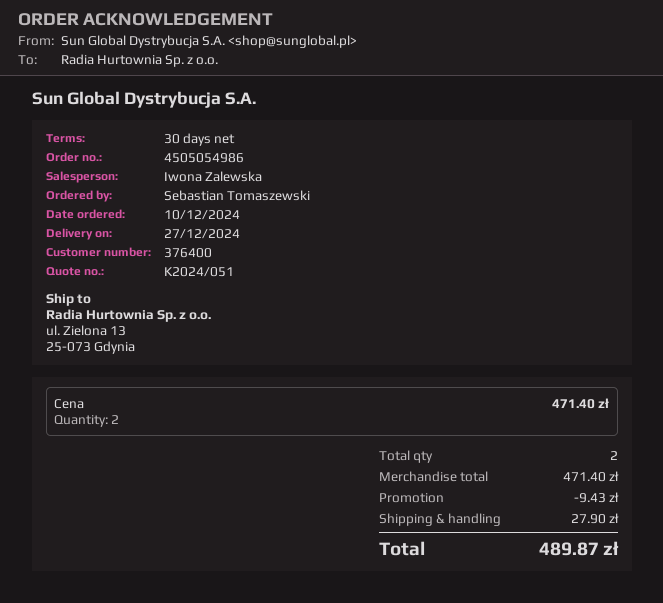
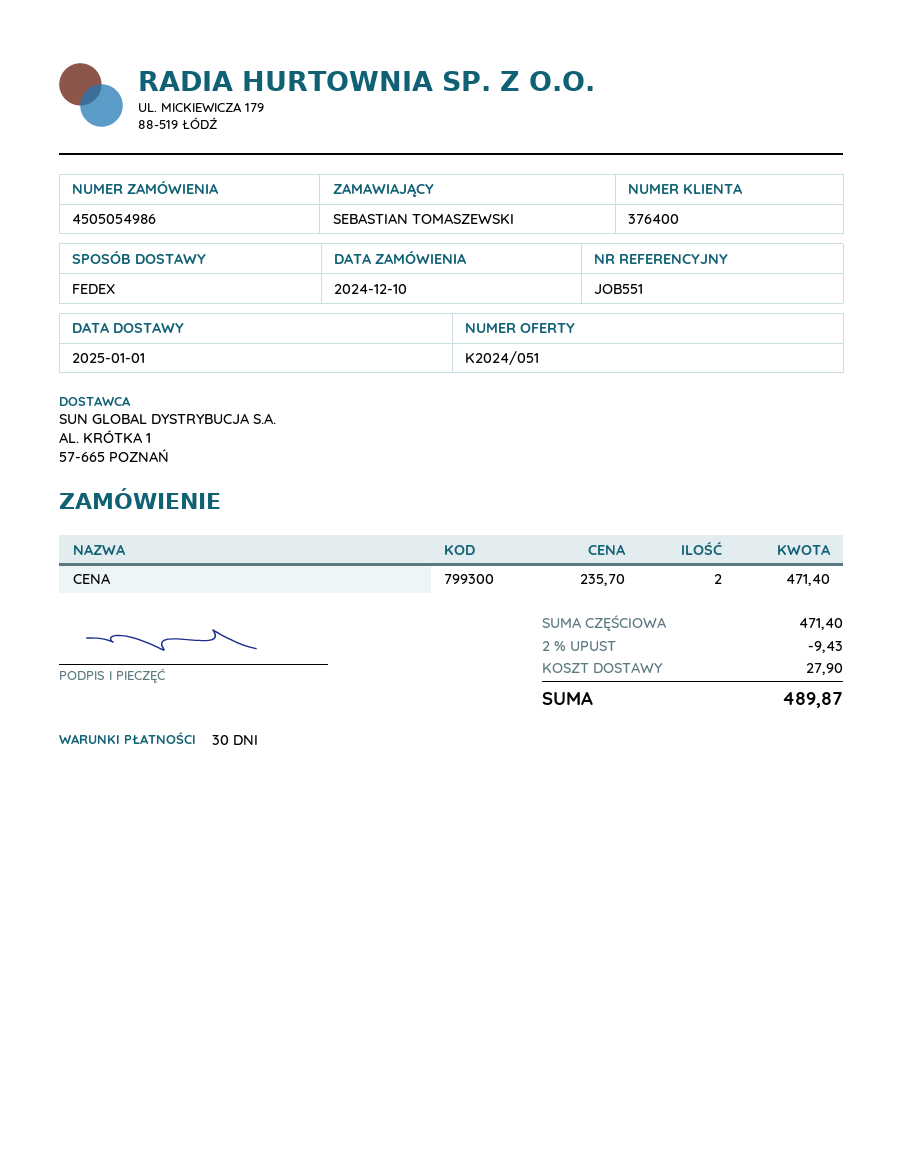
delivery date: 2024-12-27 -> 2025-01-01

